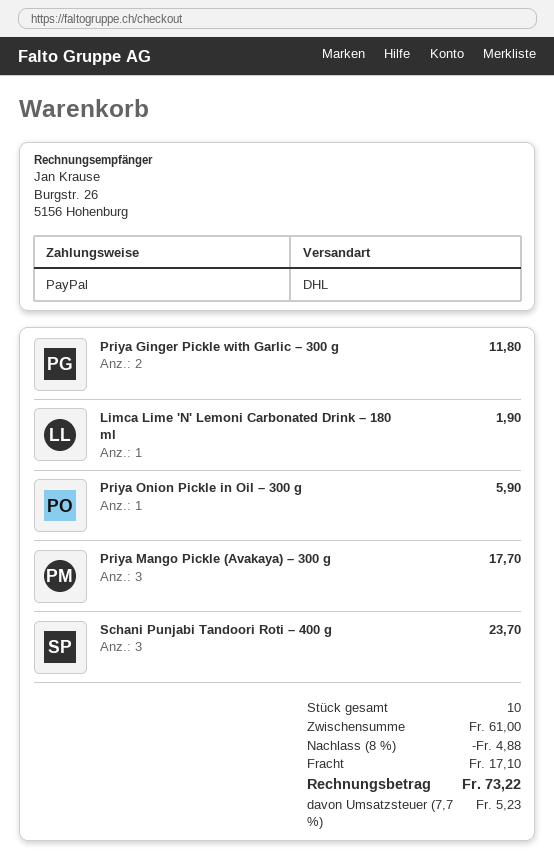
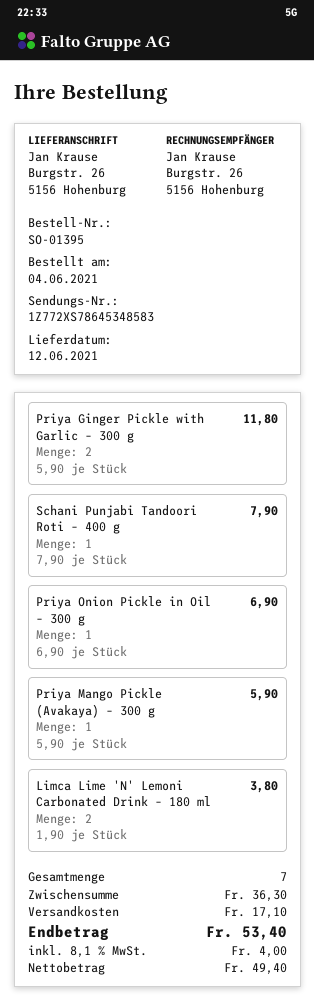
Limca Lime 'N' Lemoni Carbonated Drink – 180 ml: 1 for 1.90 -> 2 for 3.80
Priya Onion Pickle in Oil – 300 g: 1 for 5.90 -> 1 for 6.90
Priya Mango Pickle (Avakaya) – 300 g: 3 for 17.70 -> 1 for 5.90
Schani Punjabi Tandoori Roti – 400 g: 3 for 23.70 -> 1 for 7.90
total quantity: 10 -> 7
subtotal: 61.00 -> 36.30
discount: 8% = 4.88 -> none
tax: 7.7% = 5.23 -> 8.1% = 4.00
total: 73.22 -> 53.40

